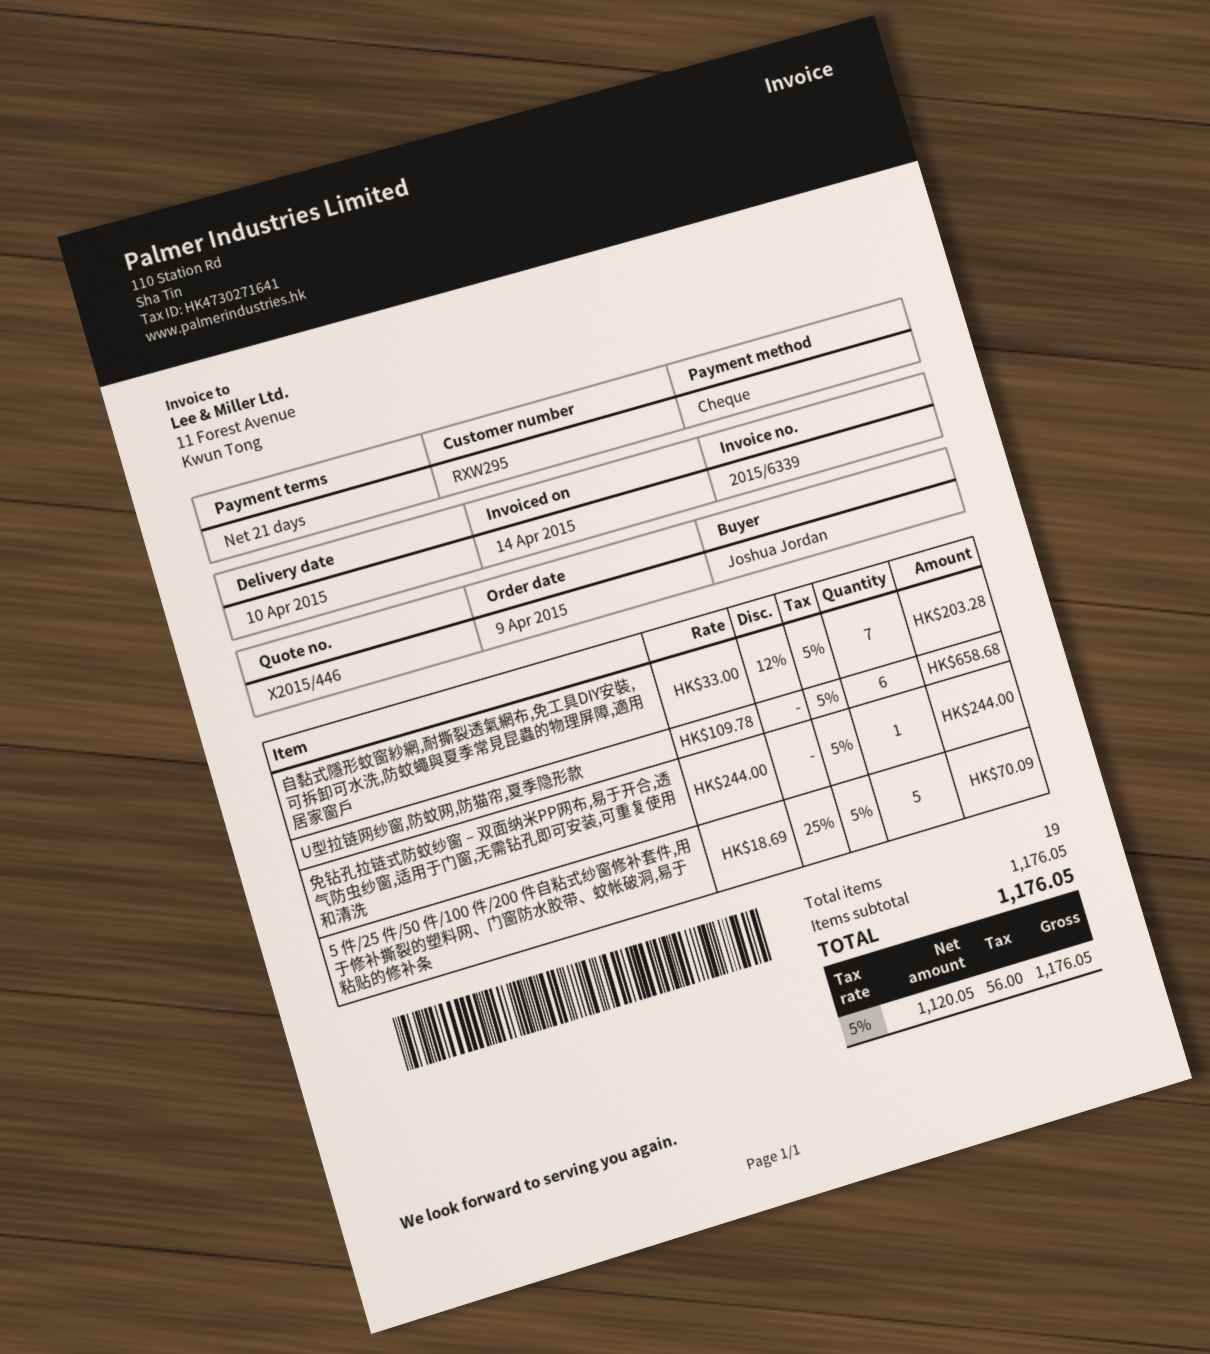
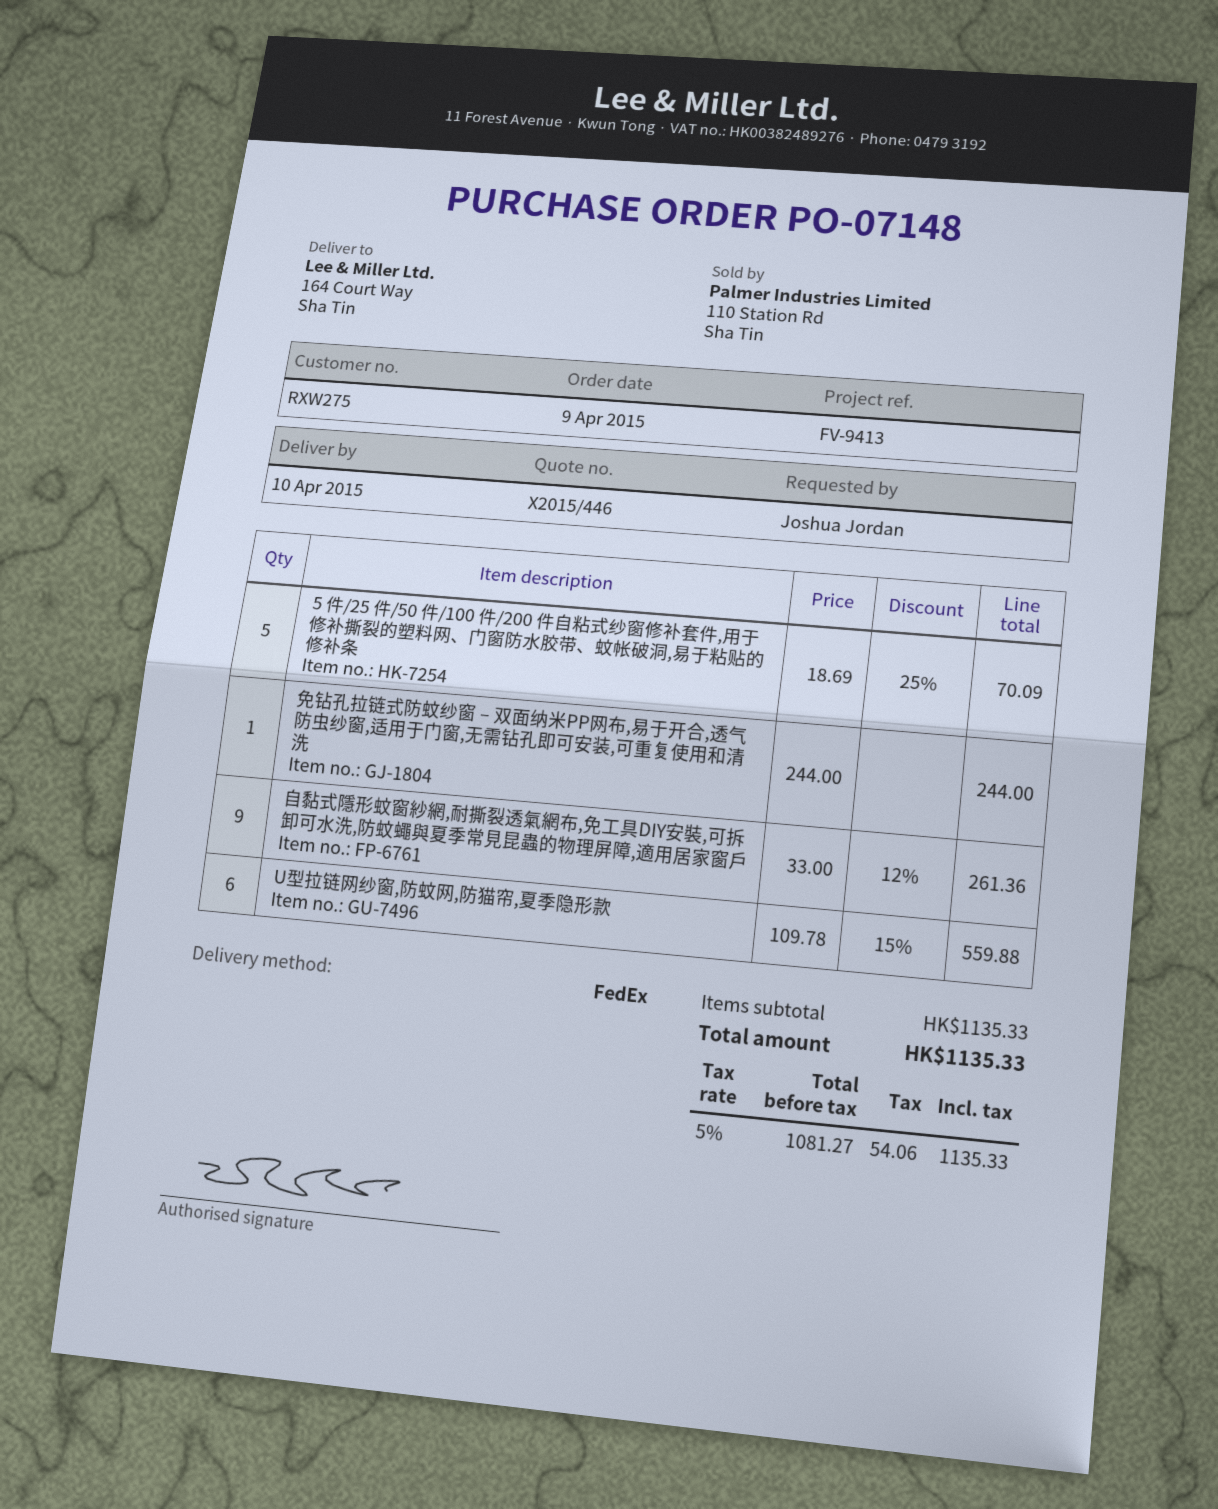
customer number: RXW295 -> RXW275
自黏式隱形蚊窗紗網,耐撕裂透氣網布,免工具DIY安裝,可拆卸可水洗,防蚊蠅與夏季常見昆蟲的物理屏障,適用居家窗戶: 7 x 33.00 - 12% = 203.28 -> 9 x 33.00 - 12% = 261.36
U型拉链网纱窗,防蚊网,防猫帘,夏季隐形款: 6 x 109.78 = 658.68 -> 6 x 109.78 - 15% = 559.88
subtotal: 1176.05 -> 1135.33
net: 1120.05 -> 1081.27
tax: 5% = 56.00 -> 5% = 54.06
total: 1176.05 -> 1135.33

